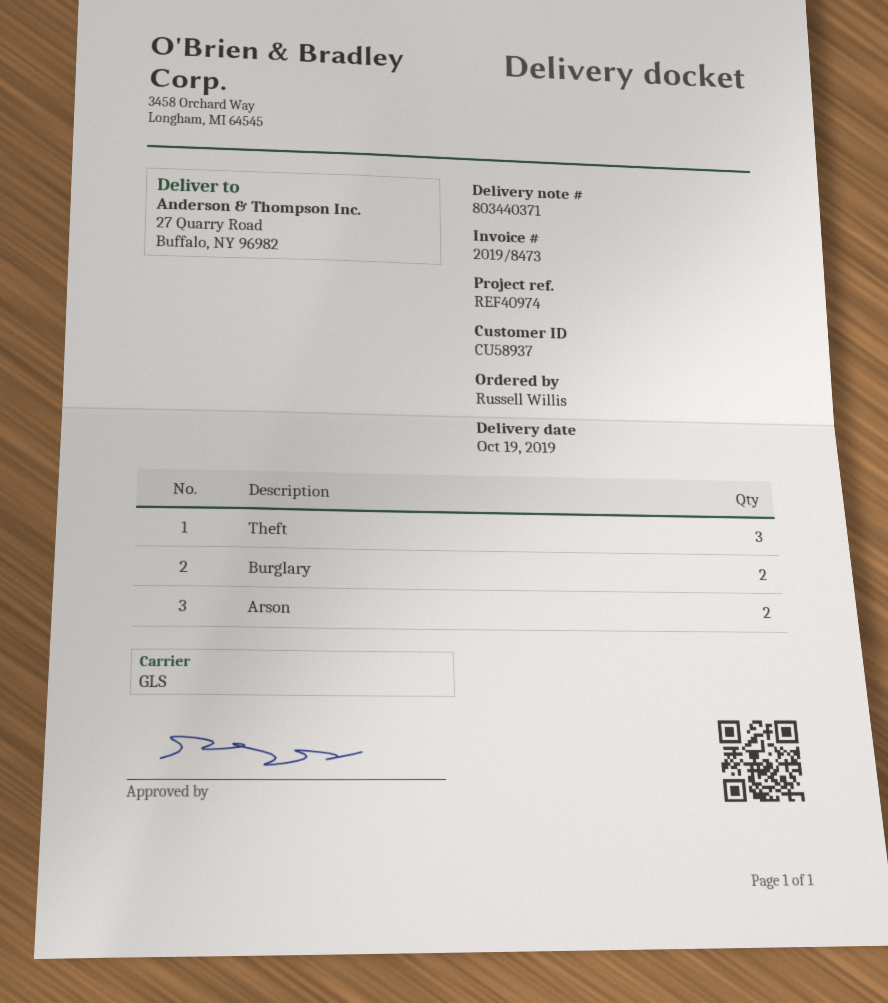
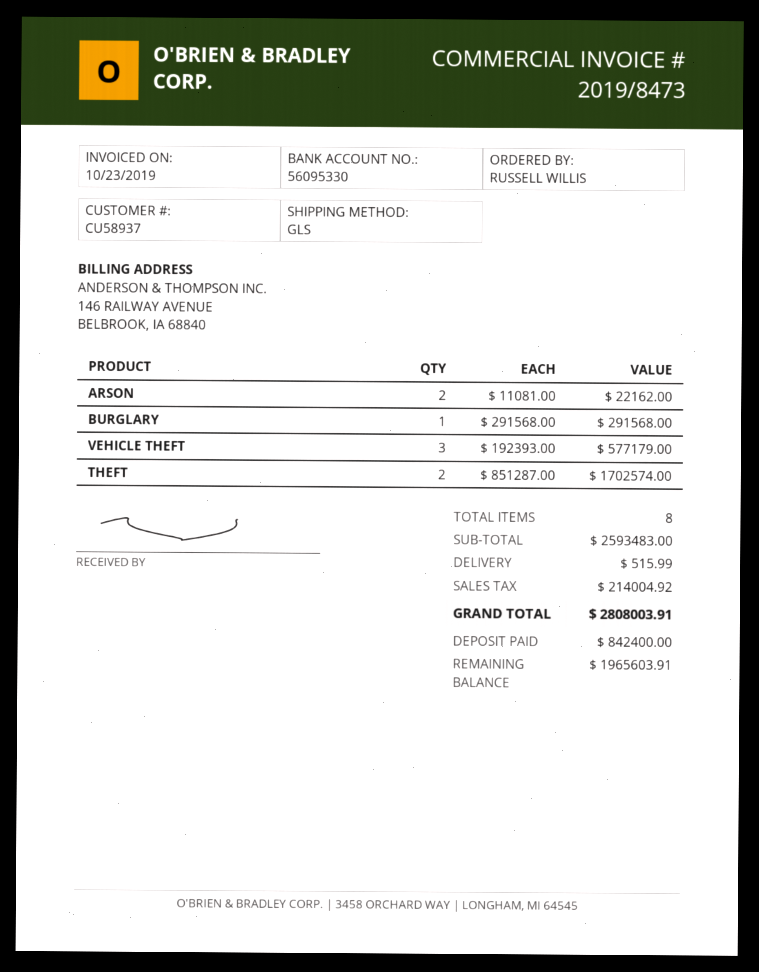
Theft: 3 -> 2
Burglary: 2 -> 1
VEHICLE THEFT: none -> 3

